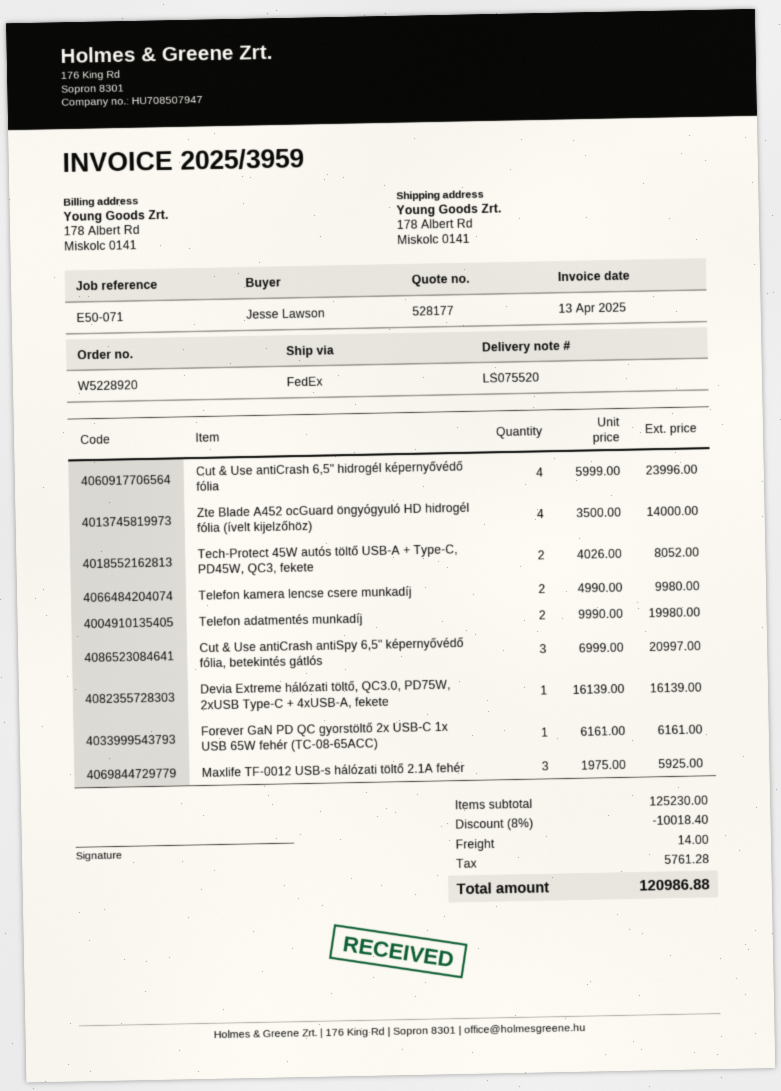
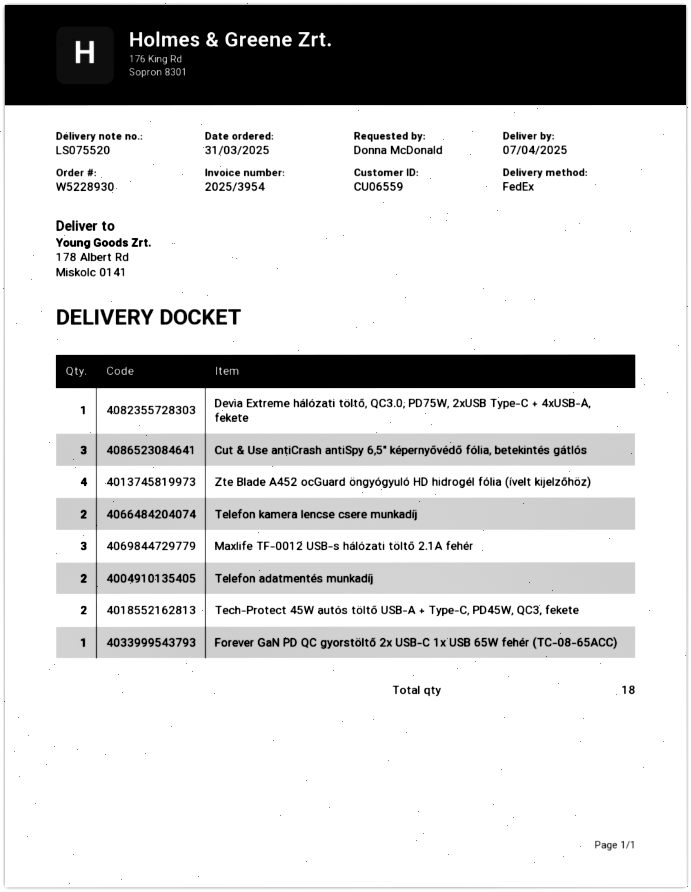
order number: W5228920 -> W5228930
invoice number: 2025/3959 -> 2025/3954
ordered by: Jesse Lawson -> Donna McDonald
Cut & Use antiCrash 6,5" hidrogél képernyővédő fólia: 4 -> none

